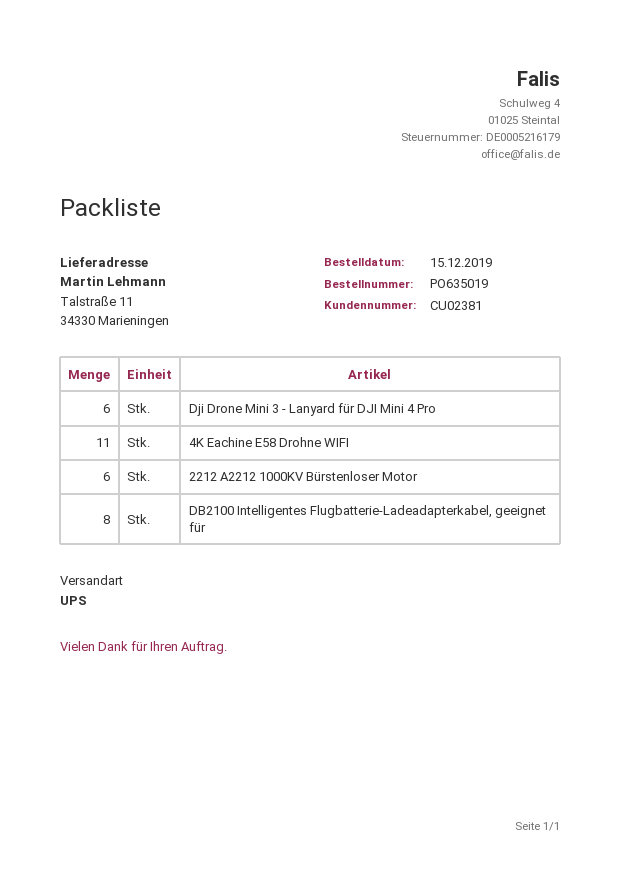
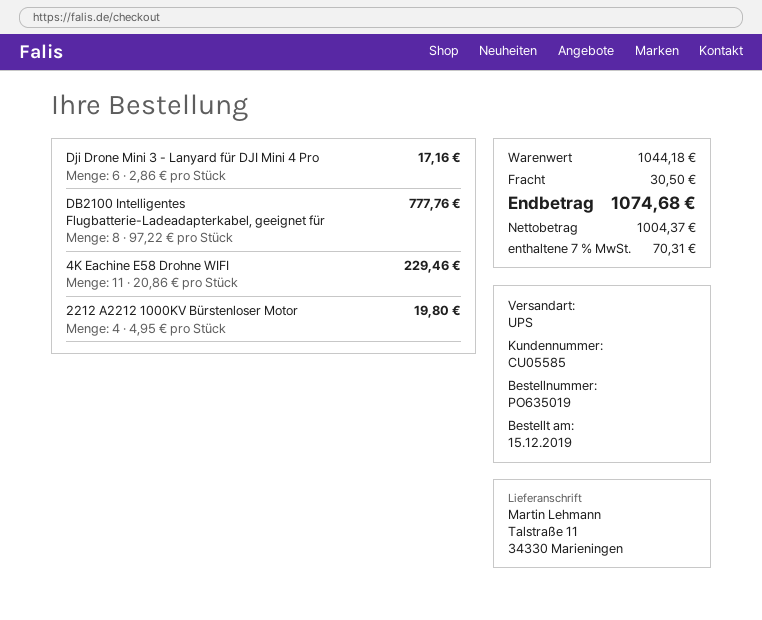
customer number: CU02381 -> CU05585
2212 A2212 1000KV Bürstenloser Motor: 6 -> 4

